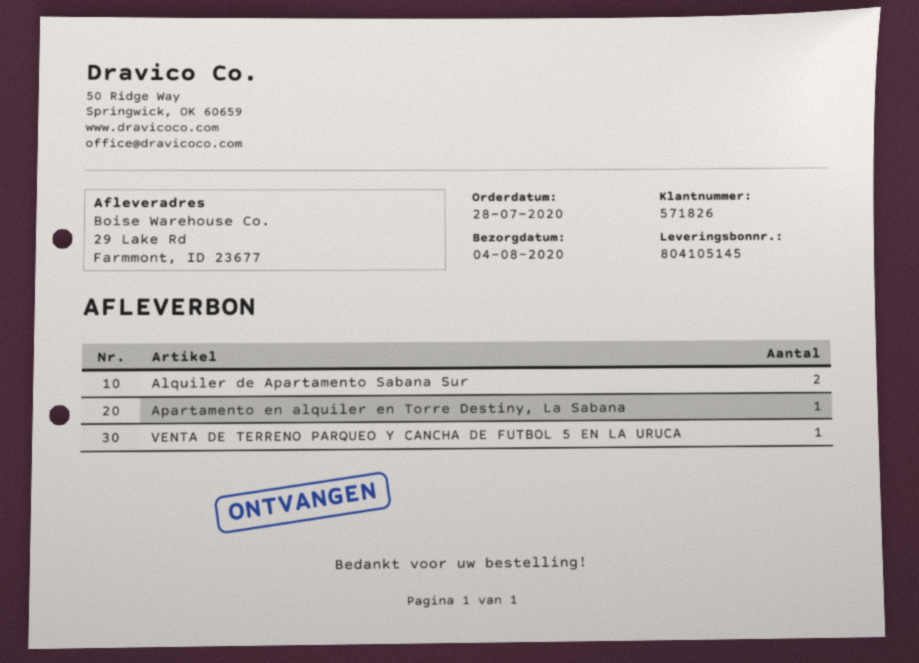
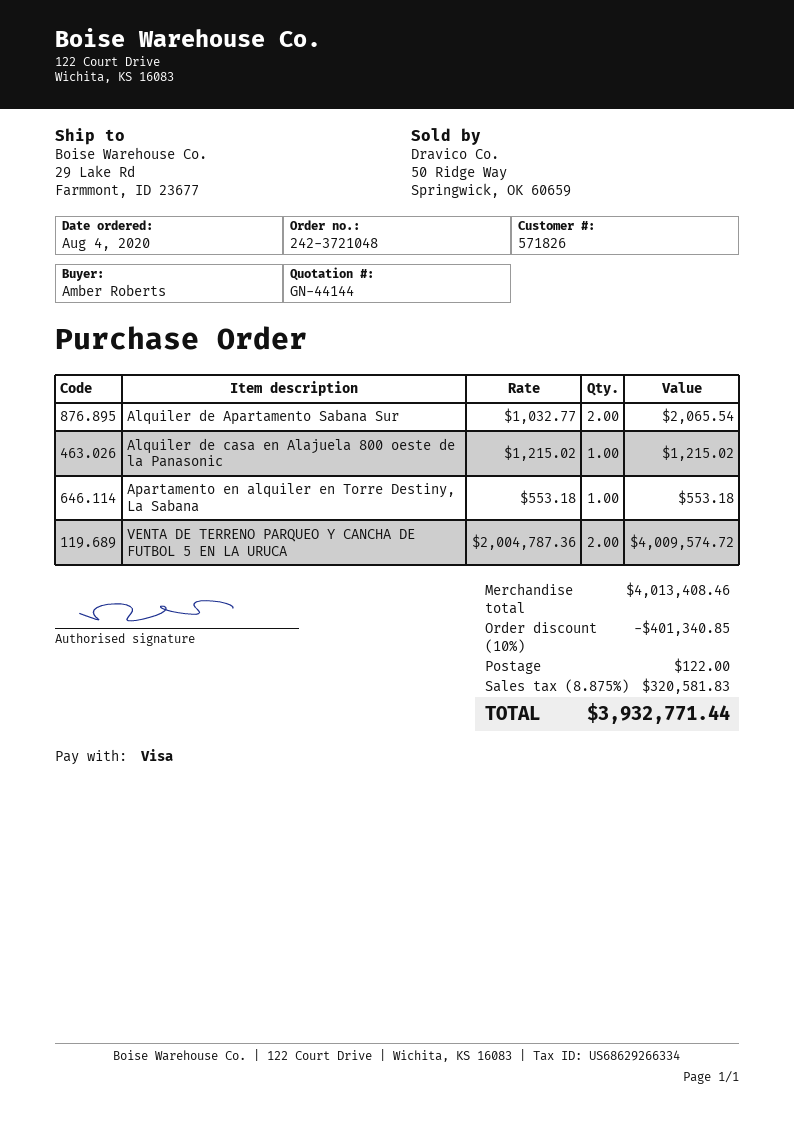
order date: 2020-07-28 -> 2020-08-04
VENTA DE TERRENO PARQUEO Y CANCHA DE FUTBOL 5 EN LA URUCA: 1 -> 2
Alquiler de casa en Alajuela 800 oeste de la Panasonic: none -> 1

